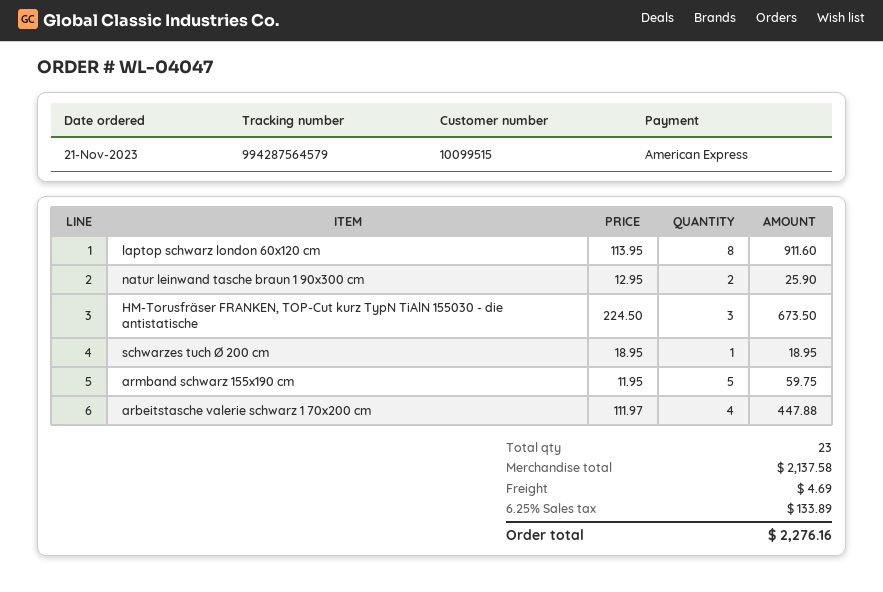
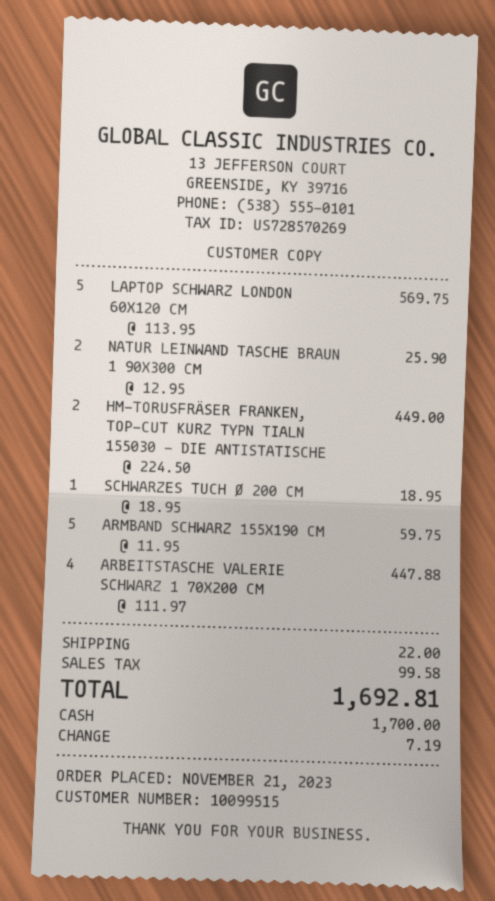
payment method: American Express -> cash
laptop schwarz london 60x120 cm: 8 x 113.95 = 911.60 -> 5 x 113.95 = 569.75
HM-Torusfräser FRANKEN, TOP-Cut kurz TypN TiAlN 155030 - die antistatische: 3 x 224.50 = 673.50 -> 2 x 224.50 = 449.00
shipping: 4.69 -> 22.00
tax: 133.89 -> 99.58
total: 2276.16 -> 1692.81

